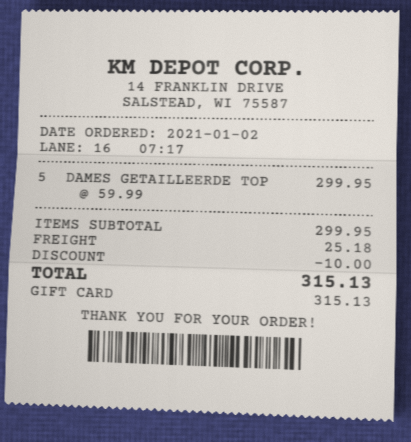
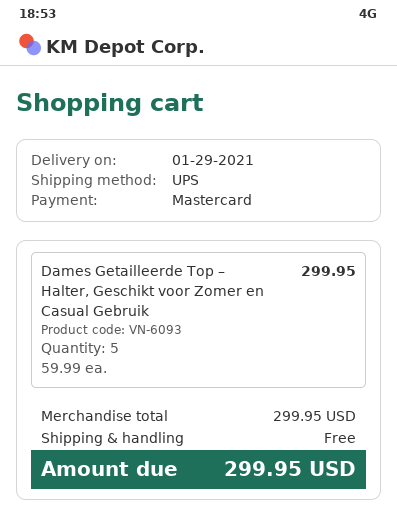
payment method: gift card -> Mastercard
discount: 10.00 -> none
shipping: 25.18 -> 0.00
total: 315.13 -> 299.95

